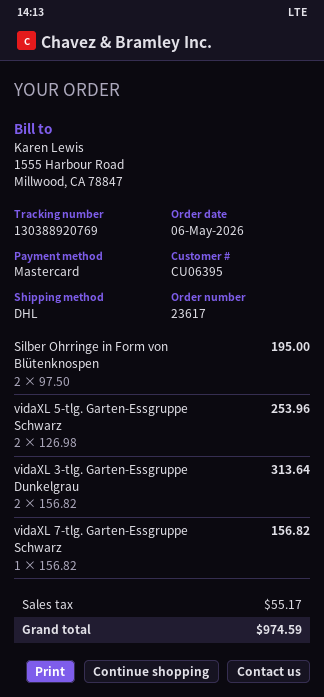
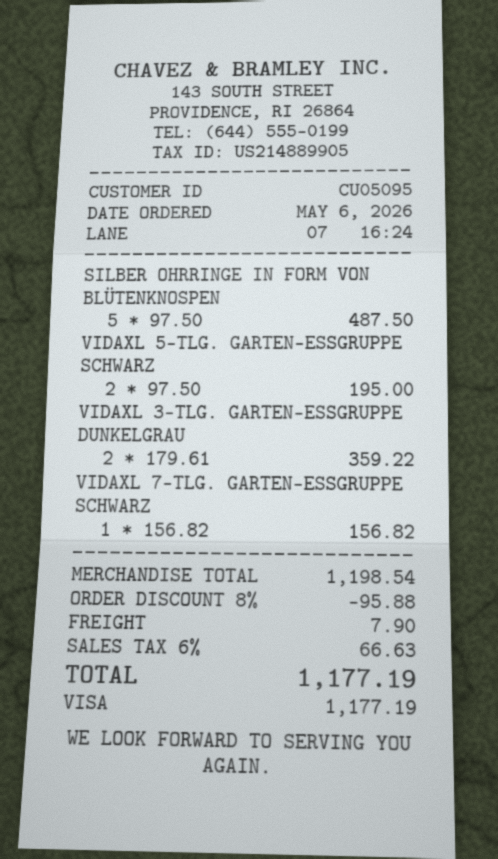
customer number: CU06395 -> CU05095
payment method: Mastercard -> Visa
Silber Ohrringe in Form von Blütenknospen: 2 x 97.50 = 195.00 -> 5 x 97.50 = 487.50
vidaXL 5-tlg. Garten-Essgruppe Schwarz: 2 x 126.98 = 253.96 -> 2 x 97.50 = 195.00
vidaXL 3-tlg. Garten-Essgruppe Dunkelgrau: 2 x 156.82 = 313.64 -> 2 x 179.61 = 359.22
discount: none -> 8% = 95.88
shipping: none -> 7.90
tax: 55.17 -> 66.63
total: 974.59 -> 1177.19

